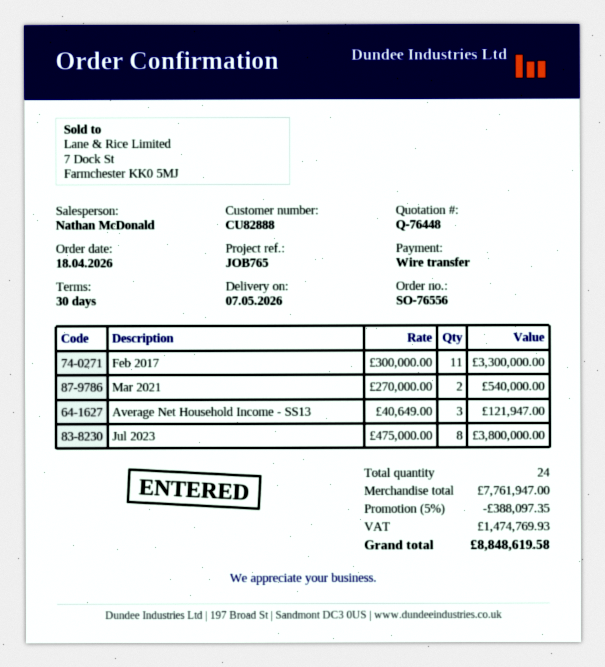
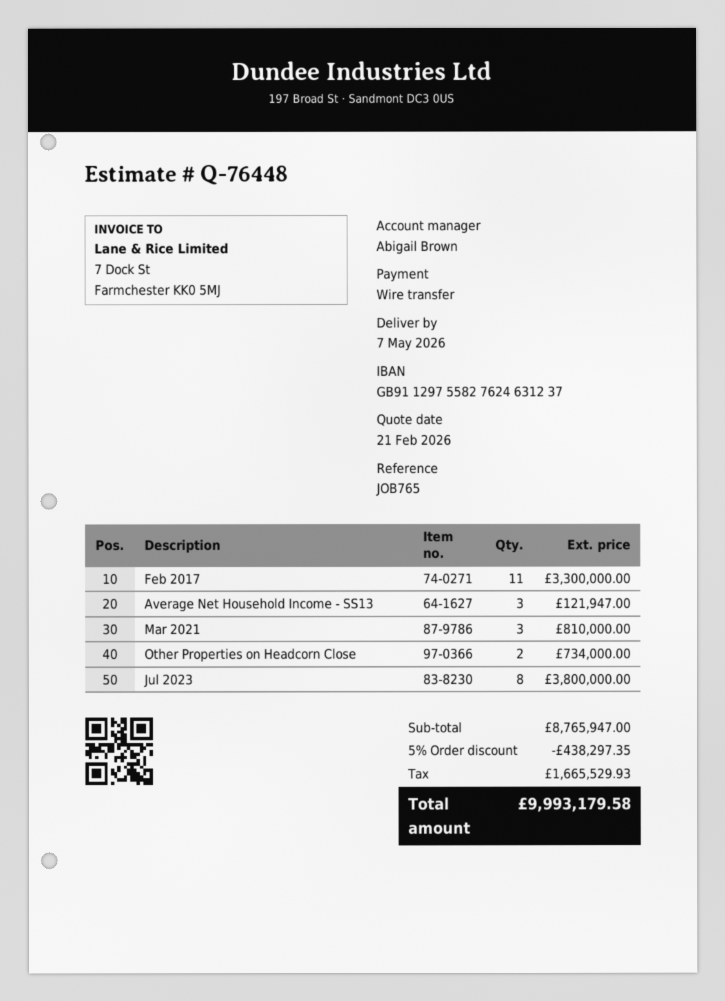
sales rep: Nathan McDonald -> Abigail Brown
Mar 2021: 2 for 540000.00 -> 3 for 810000.00
Other Properties on Headcorn Close: none -> 2 for 734000.00
subtotal: 7761947.00 -> 8765947.00
discount: 5% = 388097.35 -> 5% = 438297.35
tax: 1474769.93 -> 1665529.93
total: 8848619.58 -> 9993179.58

